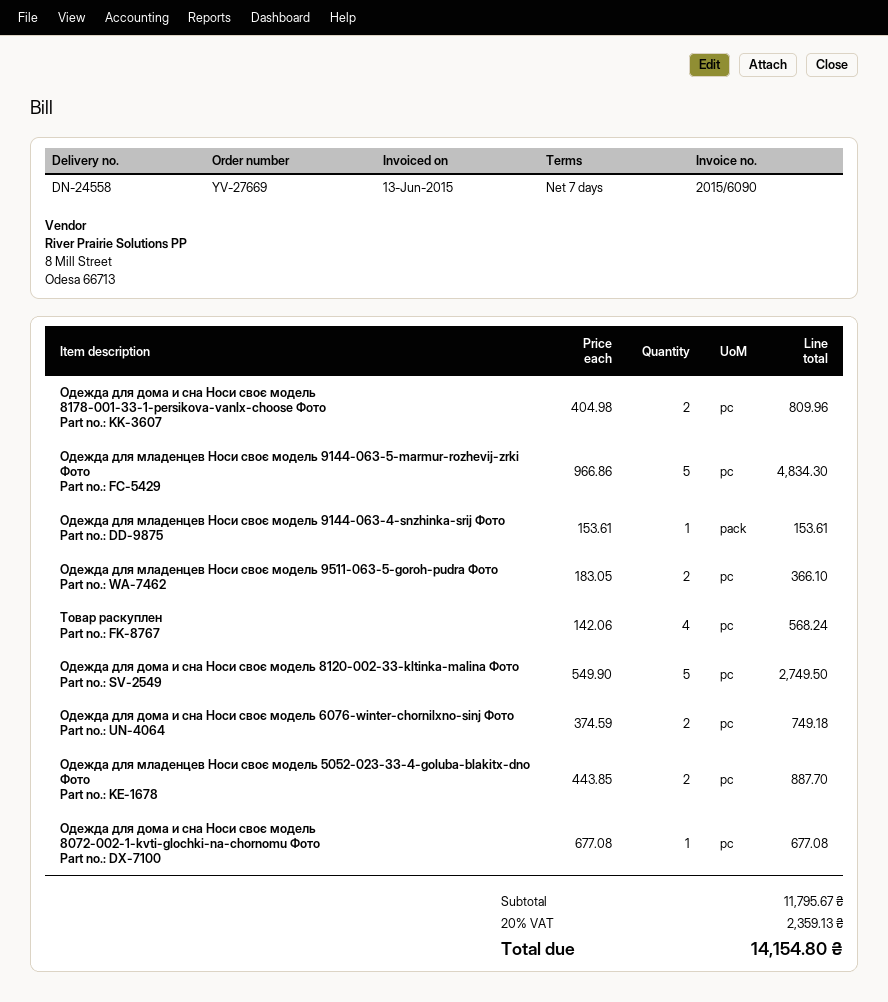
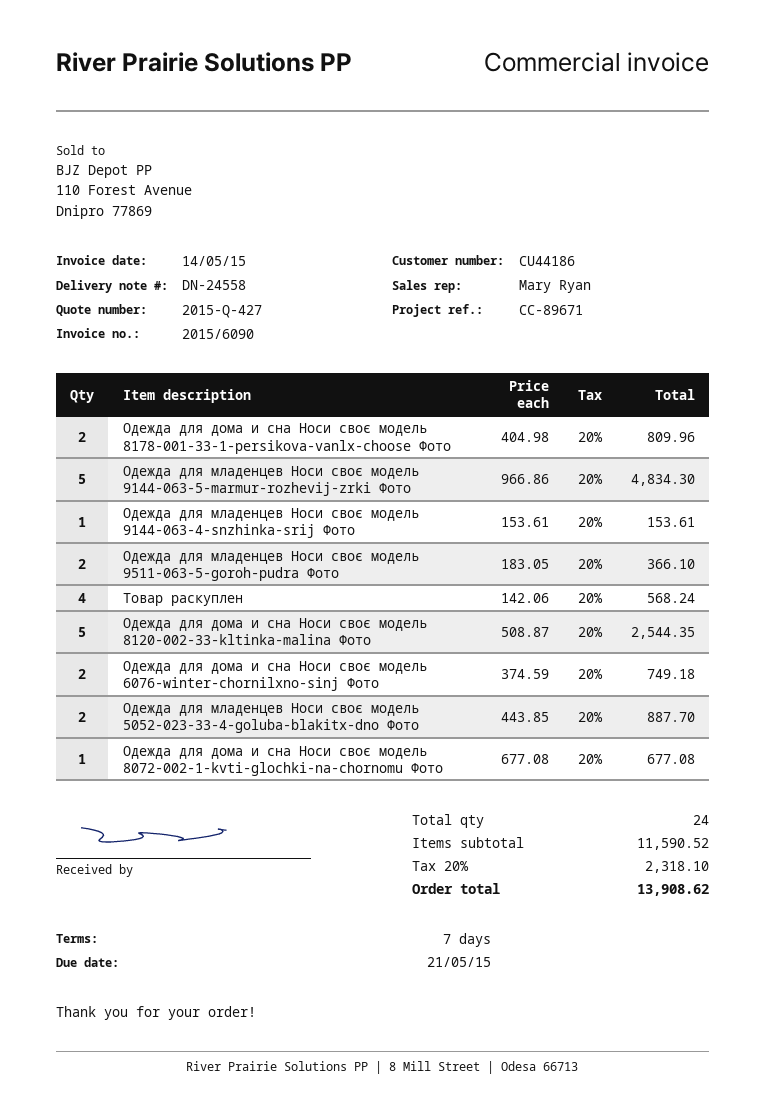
invoice date: 2015-06-13 -> 2015-05-14
Одежда для дома и сна Носи своє модель 8120-002-33-kltinka-malina Фото: 5 x 549.90 = 2749.50 -> 5 x 508.87 = 2544.35
subtotal: 11795.67 -> 11590.52
tax: 20% = 2359.13 -> 20% = 2318.10
total: 14154.80 -> 13908.62

